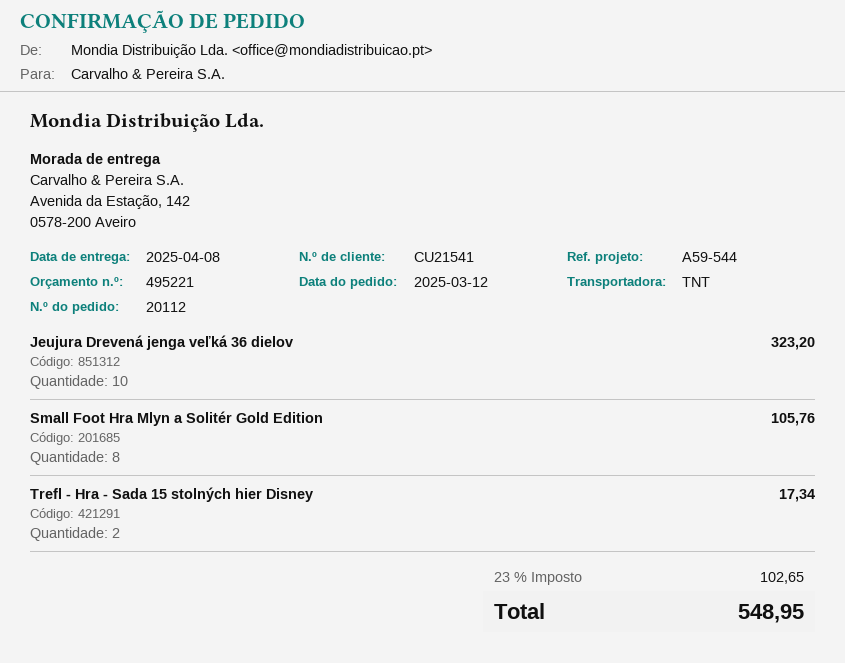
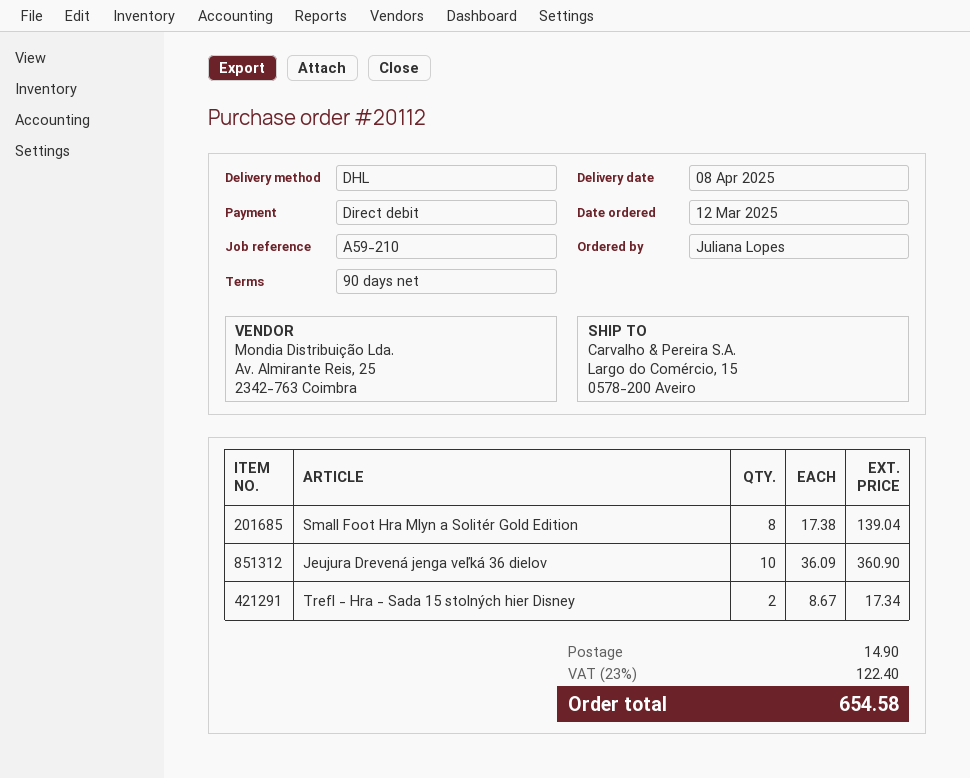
reference: A59-544 -> A59-210
shipping method: TNT -> DHL
ship to: Avenida da Estação, 142, 0578-200 Aveiro -> Largo do Comércio, 15, 0578-200 Aveiro
Jeujura Drevená jenga veľká 36 dielov: 10 for 323.20 -> 10 for 360.90
Small Foot Hra Mlyn a Solitér Gold Edition: 8 for 105.76 -> 8 for 139.04
shipping: none -> 14.90
tax: 23% = 102.65 -> 23% = 122.40
total: 548.95 -> 654.58

